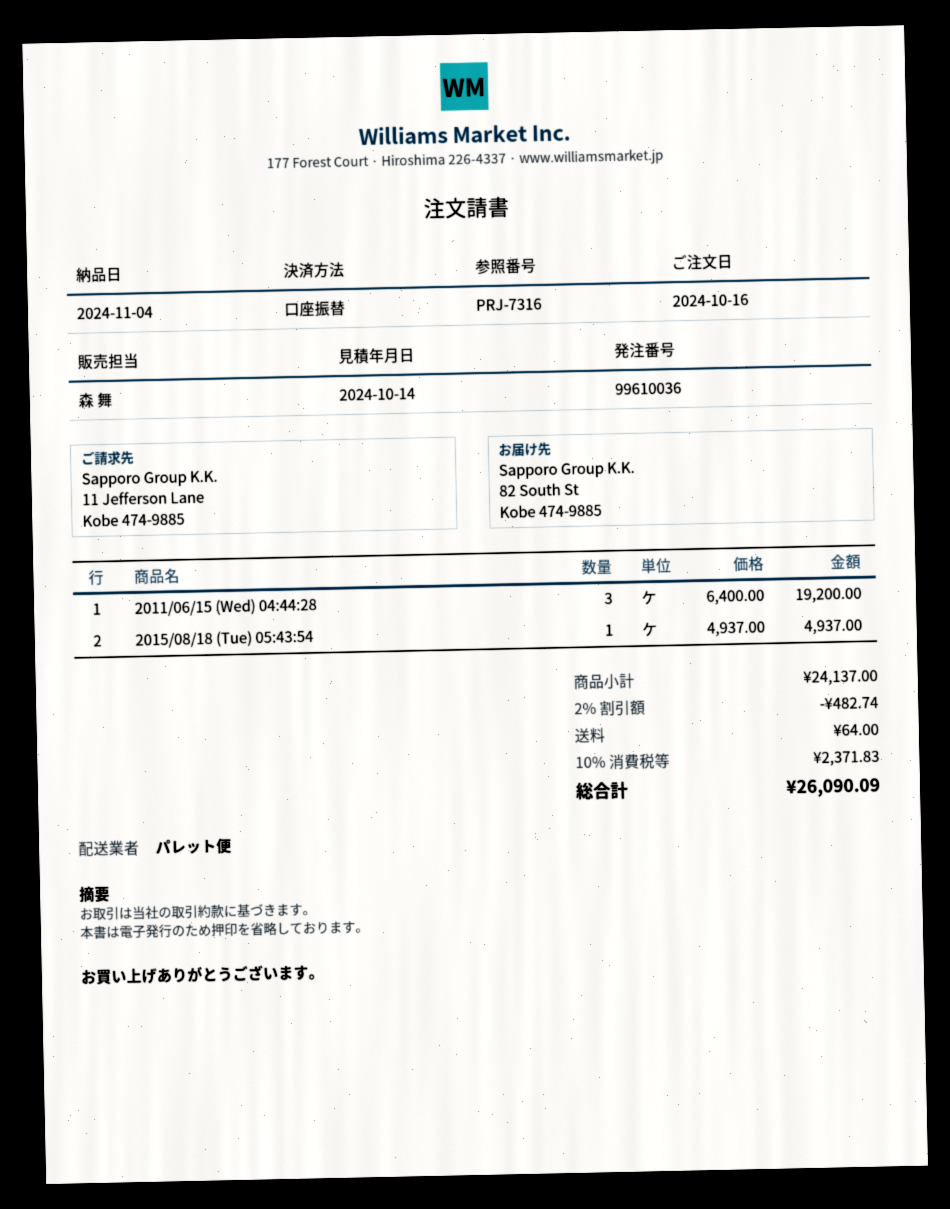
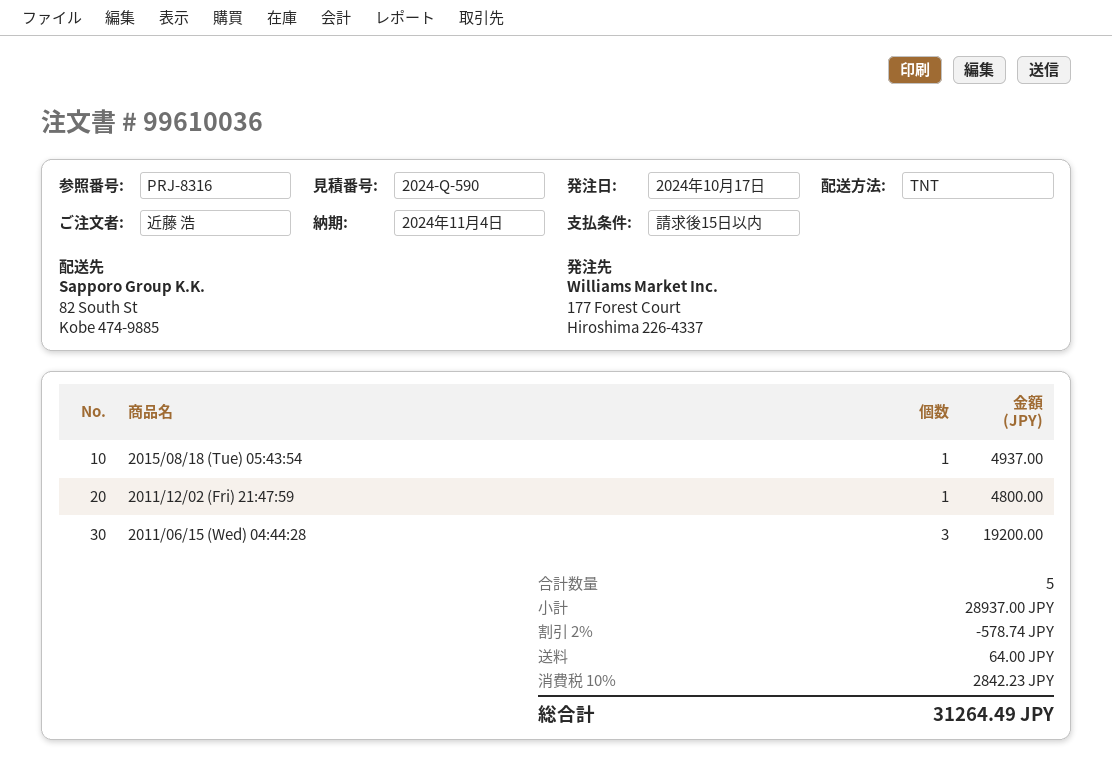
order date: 2024-10-16 -> 2024-10-17
reference: PRJ-7316 -> PRJ-8316
shipping method: pallet freight -> TNT
2011/12/02 (Fri) 21:47:59: none -> 1 for 4800.00
subtotal: 24137.00 -> 28937.00
discount: 2% = 482.74 -> 2% = 578.74
tax: 10% = 2371.83 -> 10% = 2842.23
total: 26090.09 -> 31264.49

